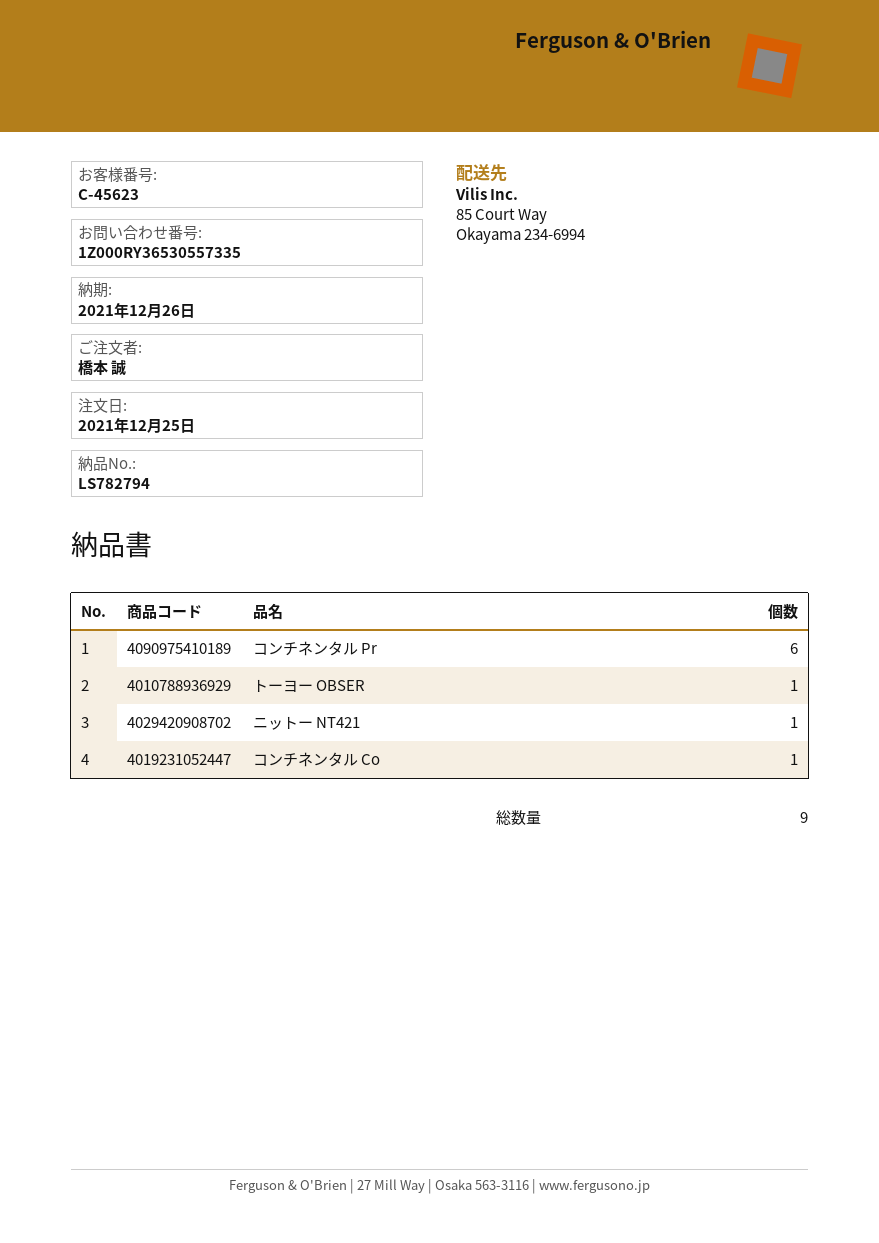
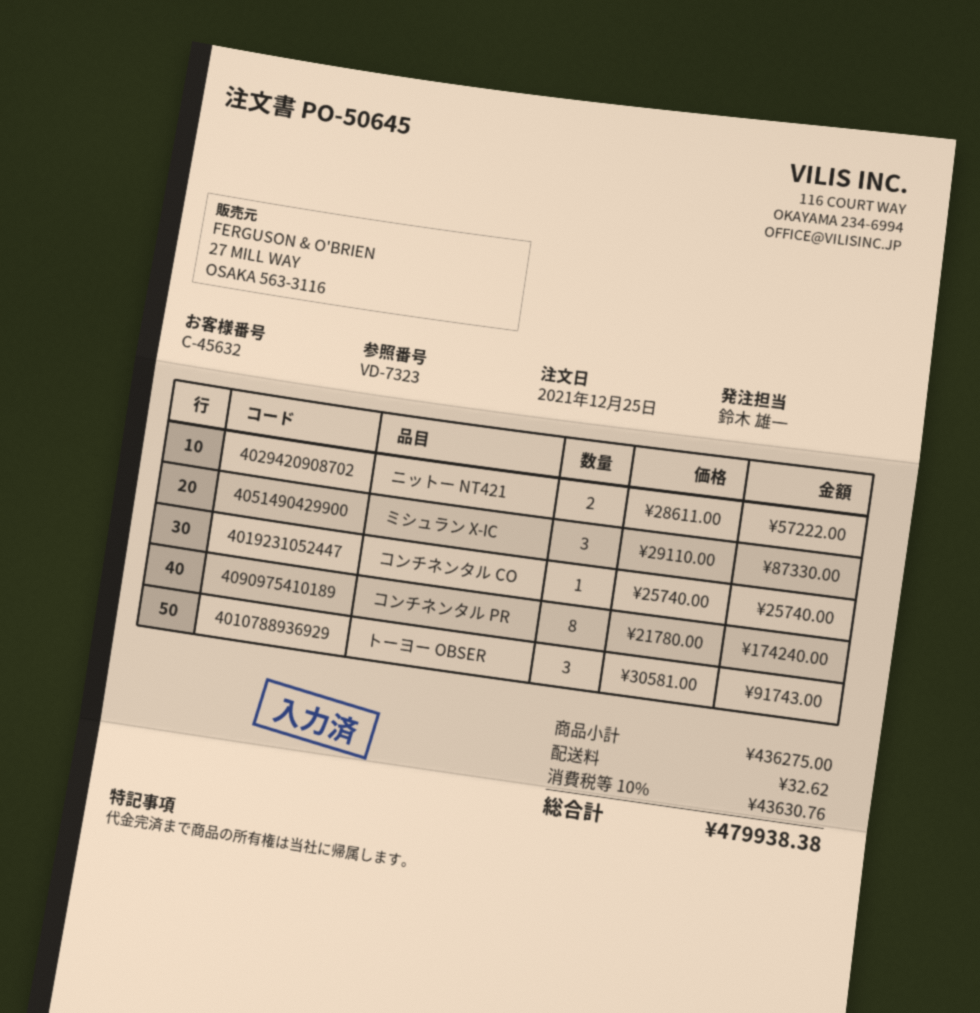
customer number: C-45623 -> C-45632
ordered by: 橋本 誠 -> 鈴木 雄一
コンチネンタル Pr: 6 -> 8
トーヨー OBSER: 1 -> 3
ニットー NT421: 1 -> 2
ミシュラン X-IC: none -> 3

